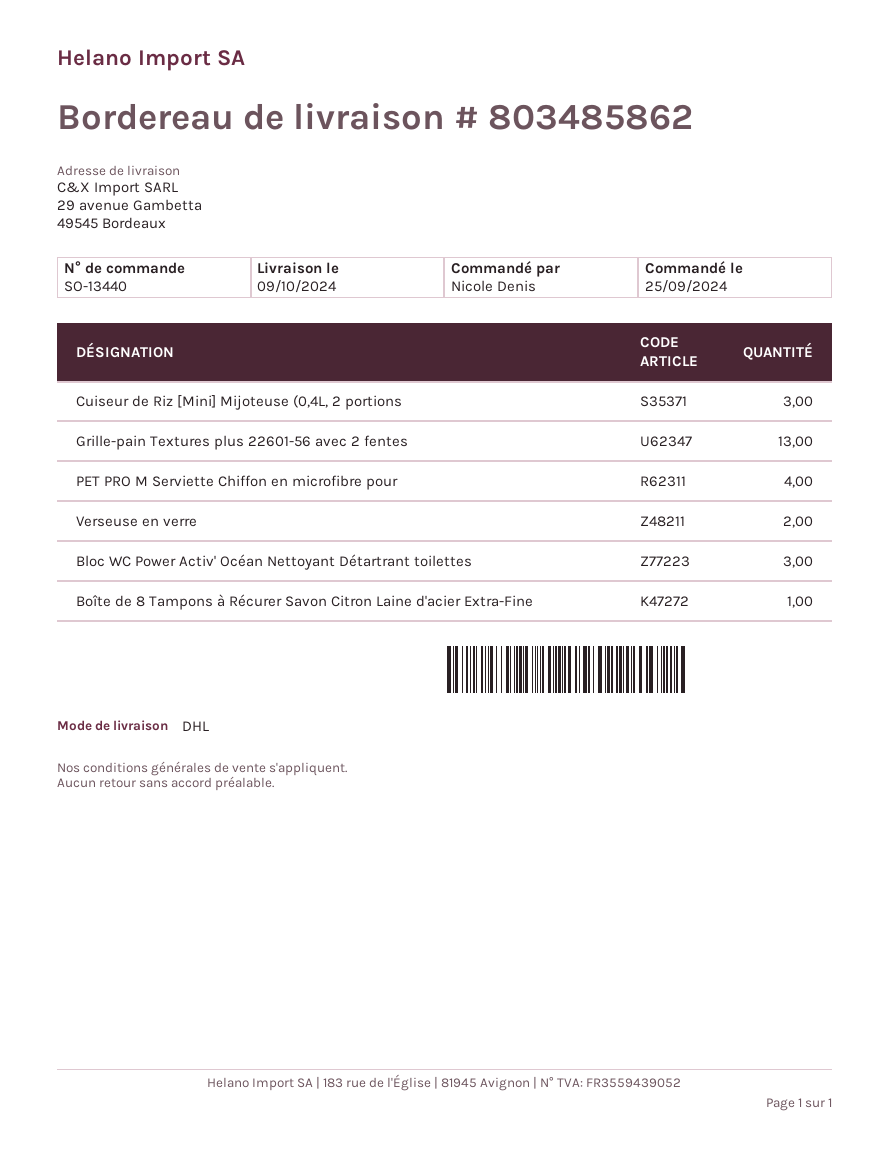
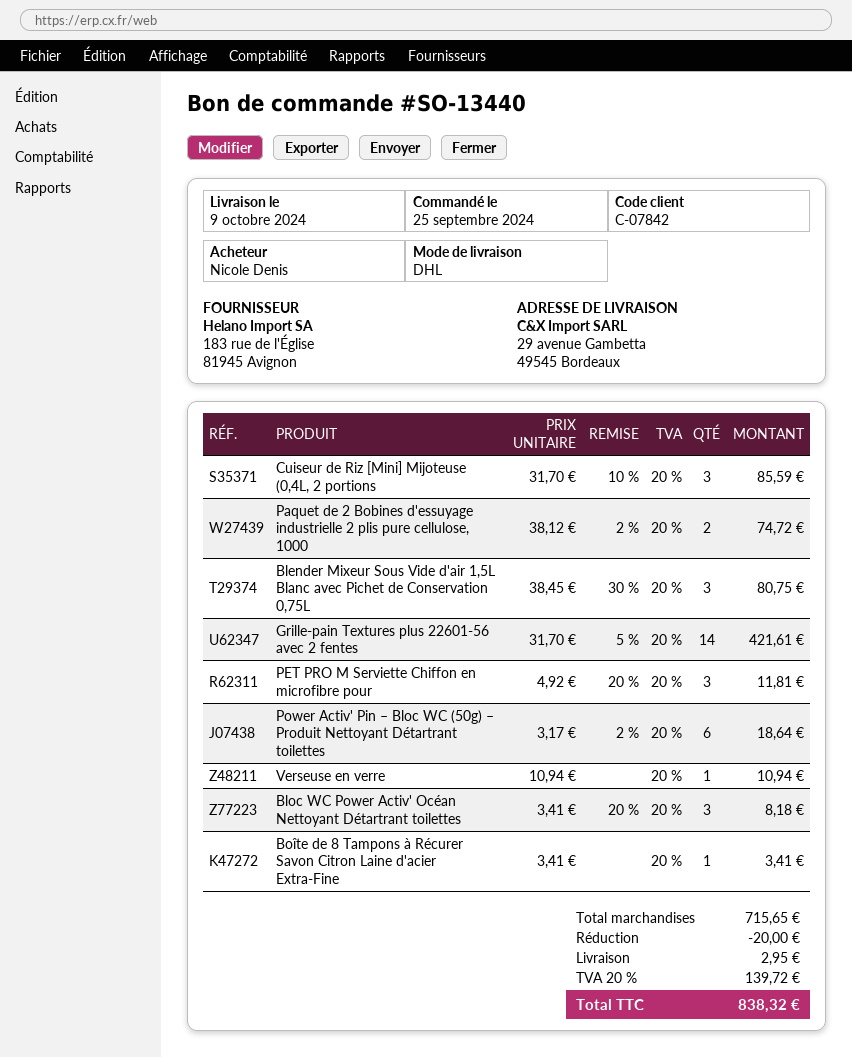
Grille-pain Textures plus 22601-56 avec 2 fentes: 13 -> 14
PET PRO M Serviette Chiffon en microfibre pour: 4 -> 3
Verseuse en verre: 2 -> 1
Paquet de 2 Bobines d'essuyage industrielle 2 plis pure cellulose, 1000: none -> 2
Blender Mixeur Sous Vide d'air 1,5L Blanc avec Pichet de Conservation 0,75L: none -> 3
Power Activ' Pin – Bloc WC (50g) – Produit Nettoyant Détartrant toilettes: none -> 6

